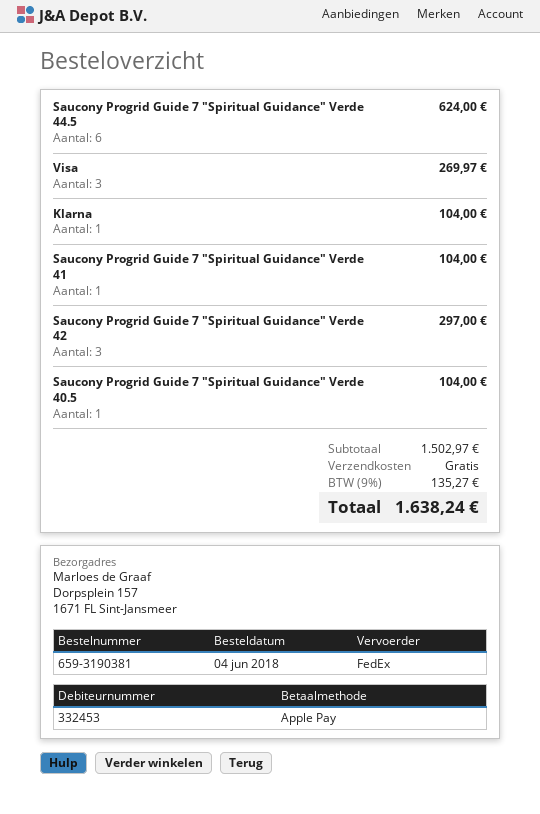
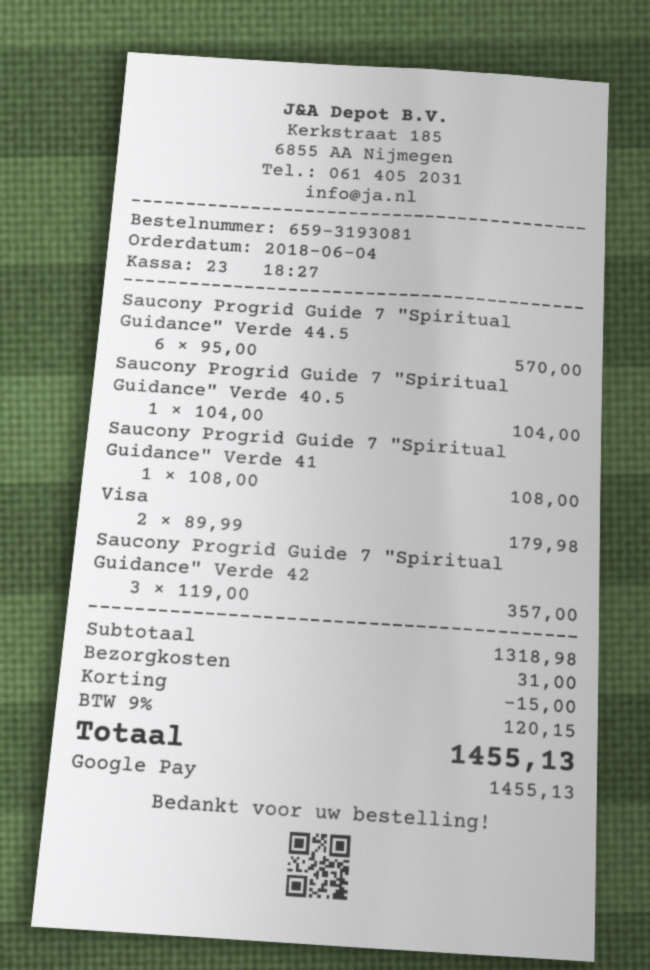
order number: 659-3190381 -> 659-3193081
payment method: Apple Pay -> Google Pay
Saucony Progrid Guide 7 "Spiritual Guidance" Verde 44.5: 6 for 624.00 -> 6 for 570.00
Visa: 3 for 269.97 -> 2 for 179.98
Klarna: 1 for 104.00 -> none
Saucony Progrid Guide 7 "Spiritual Guidance" Verde 41: 1 for 104.00 -> 1 for 108.00
Saucony Progrid Guide 7 "Spiritual Guidance" Verde 42: 3 for 297.00 -> 3 for 357.00
subtotal: 1502.97 -> 1318.98
discount: none -> 15.00
shipping: 0.00 -> 31.00
tax: 9% = 135.27 -> 9% = 120.15
total: 1638.24 -> 1455.13

